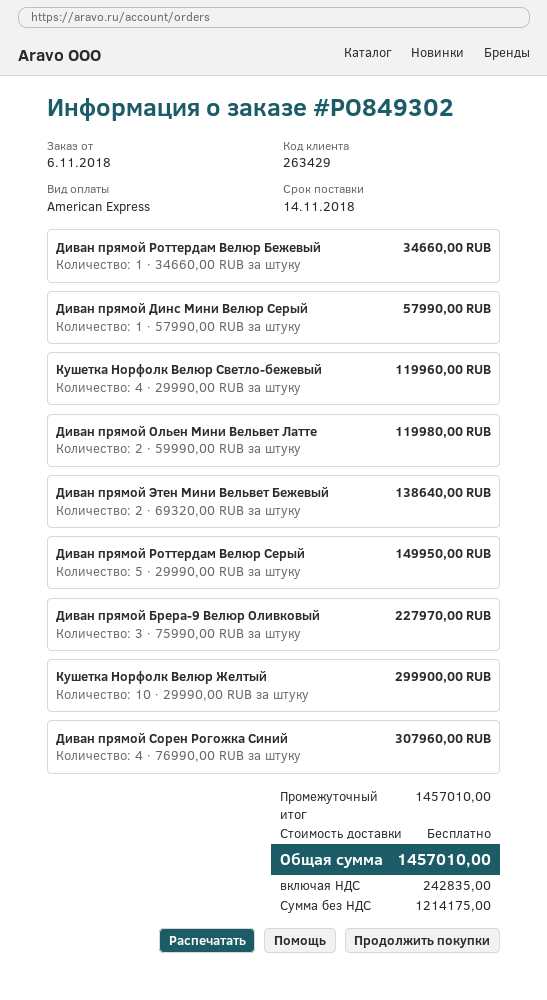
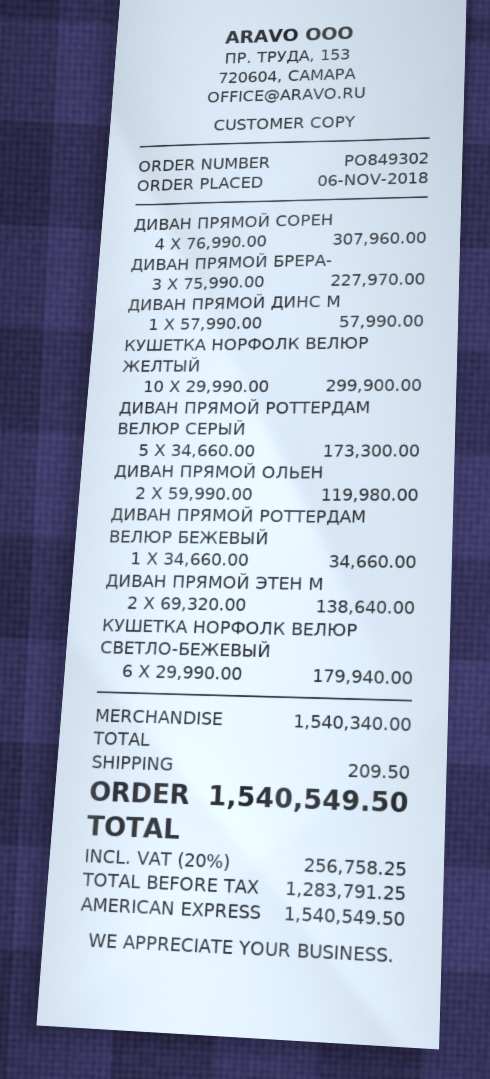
Кушетка Норфолк Велюр Светло-бежевый: 4 x 29990.00 = 119960.00 -> 6 x 29990.00 = 179940.00
Диван прямой Роттердам Велюр Серый: 5 x 29990.00 = 149950.00 -> 5 x 34660.00 = 173300.00
subtotal: 1457010.00 -> 1540340.00
shipping: 0.00 -> 209.50
net: 1214175.00 -> 1283791.25
tax: 242835.00 -> 256758.25
total: 1457010.00 -> 1540549.50

